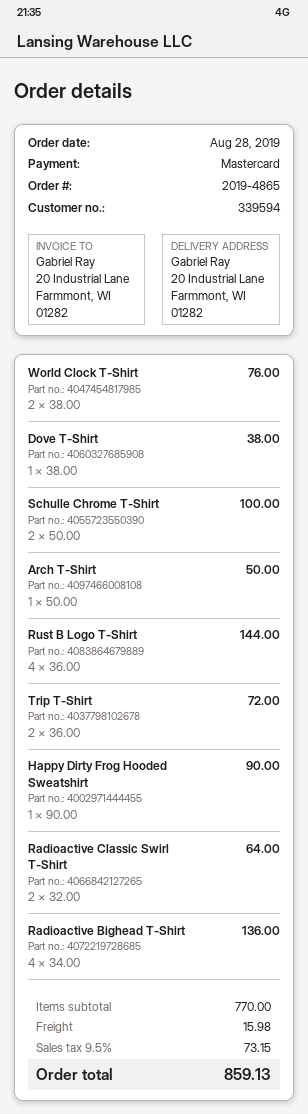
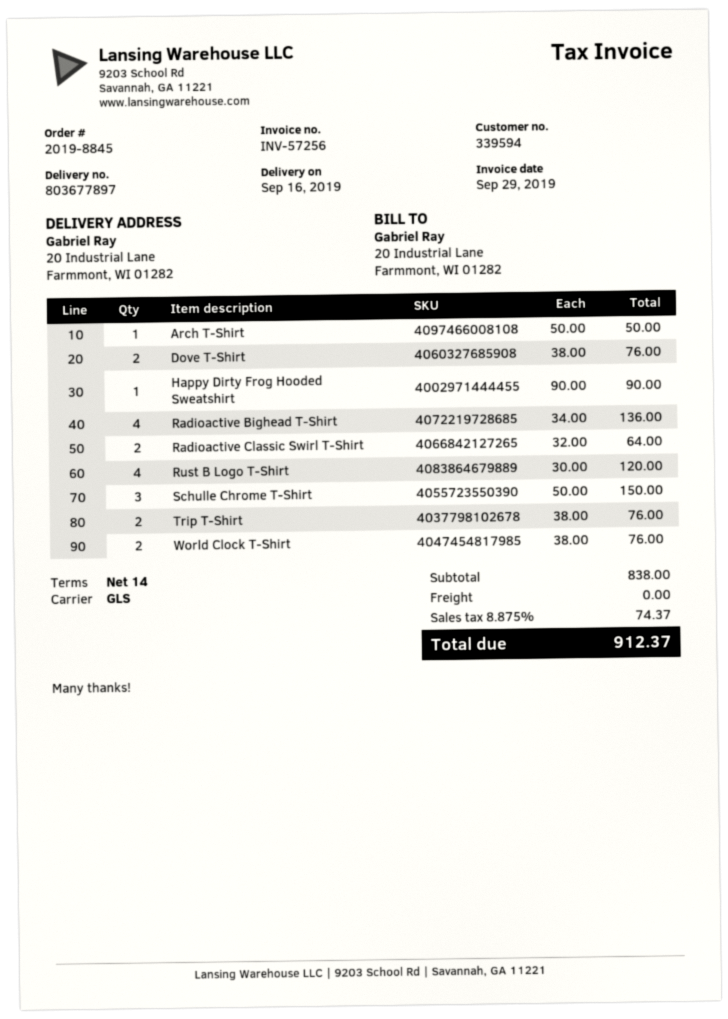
order number: 2019-4865 -> 2019-8845
Dove T-Shirt: 1 x 38.00 = 38.00 -> 2 x 38.00 = 76.00
Schulle Chrome T-Shirt: 2 x 50.00 = 100.00 -> 3 x 50.00 = 150.00
Rust B Logo T-Shirt: 4 x 36.00 = 144.00 -> 4 x 30.00 = 120.00
Trip T-Shirt: 2 x 36.00 = 72.00 -> 2 x 38.00 = 76.00
subtotal: 770.00 -> 838.00
shipping: 15.98 -> 0.00
tax: 9.5% = 73.15 -> 8.875% = 74.37
total: 859.13 -> 912.37

